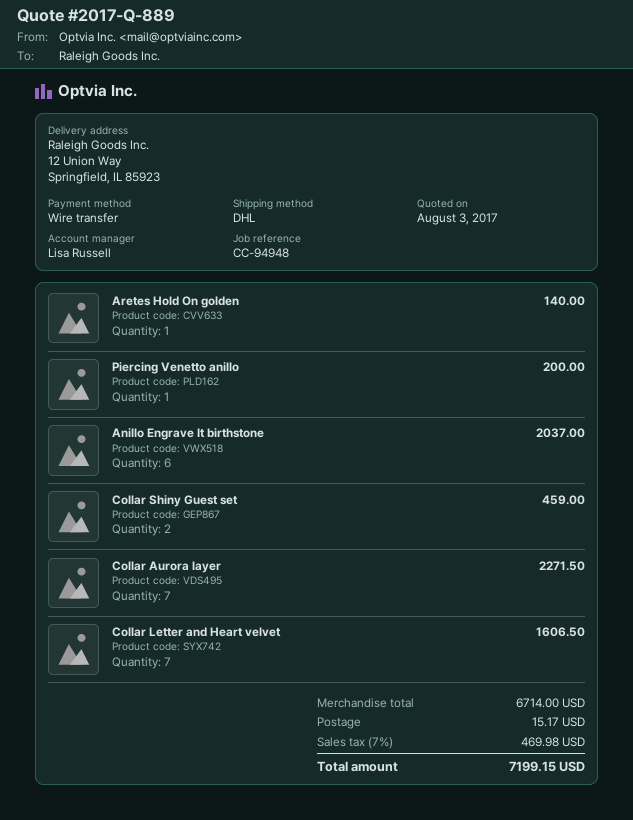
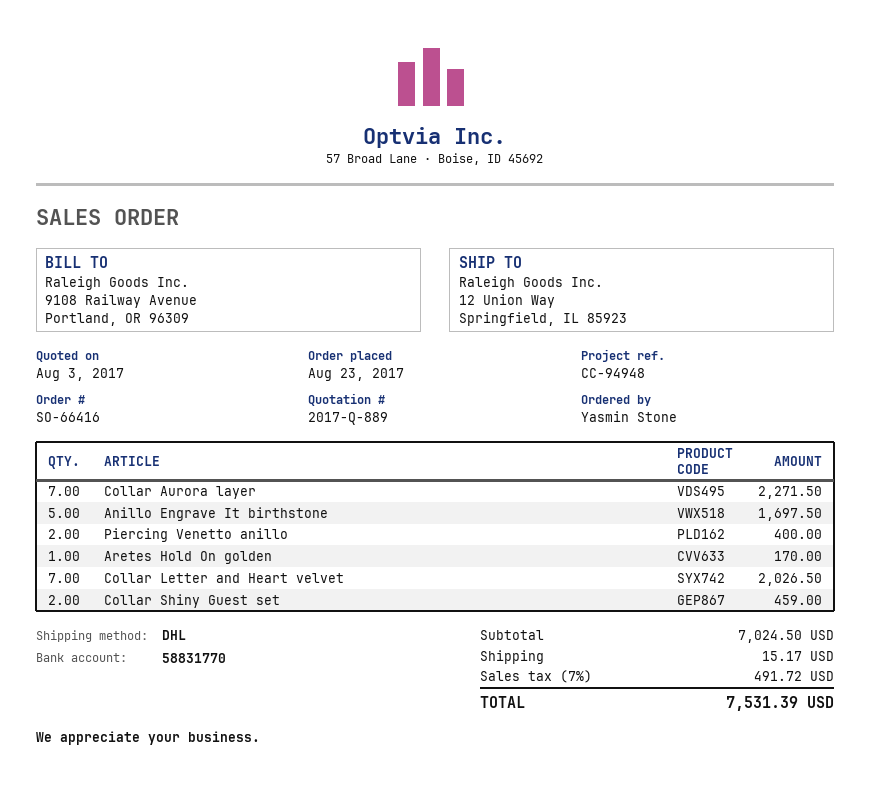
Aretes Hold On golden: 1 for 140.00 -> 1 for 170.00
Piercing Venetto anillo: 1 for 200.00 -> 2 for 400.00
Anillo Engrave It birthstone: 6 for 2037.00 -> 5 for 1697.50
Collar Letter and Heart velvet: 7 for 1606.50 -> 7 for 2026.50
subtotal: 6714.00 -> 7024.50
tax: 7% = 469.98 -> 7% = 491.72
total: 7199.15 -> 7531.39

